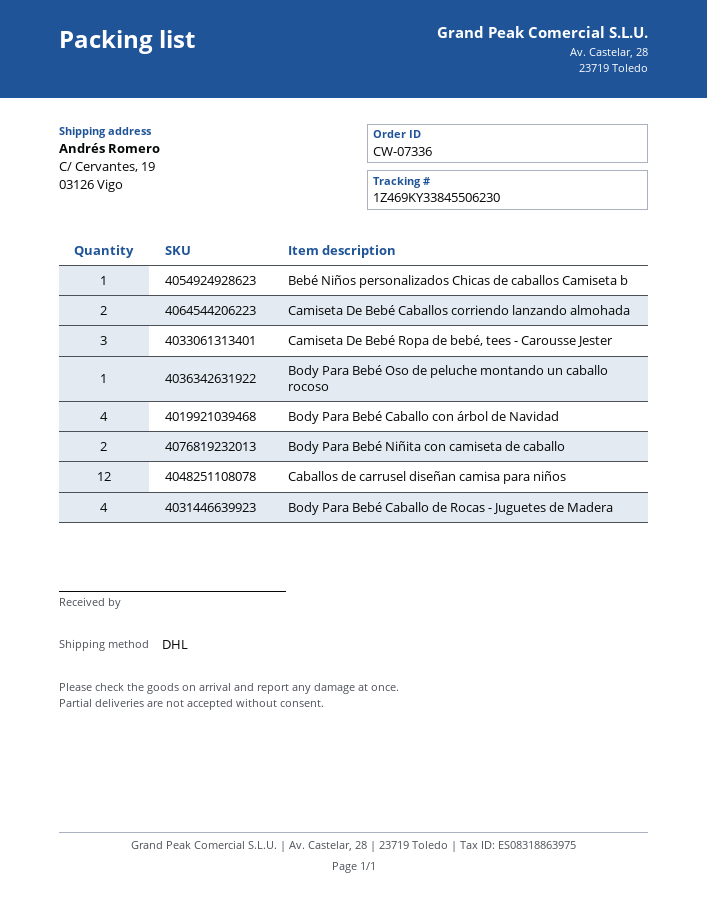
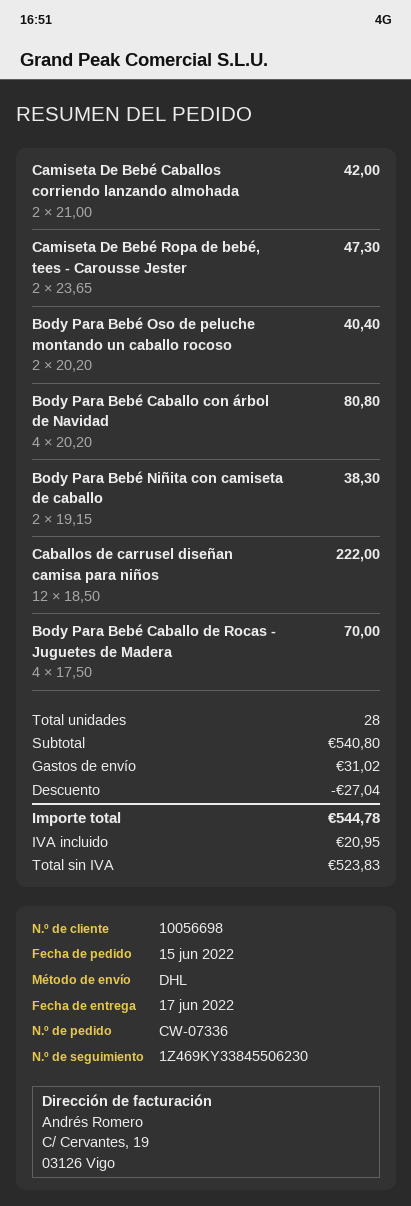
Bebé Niños personalizados Chicas de caballos Camiseta b: 1 -> none
Camiseta De Bebé Ropa de bebé, tees - Carousse Jester: 3 -> 2
Body Para Bebé Oso de peluche montando un caballo rocoso: 1 -> 2

